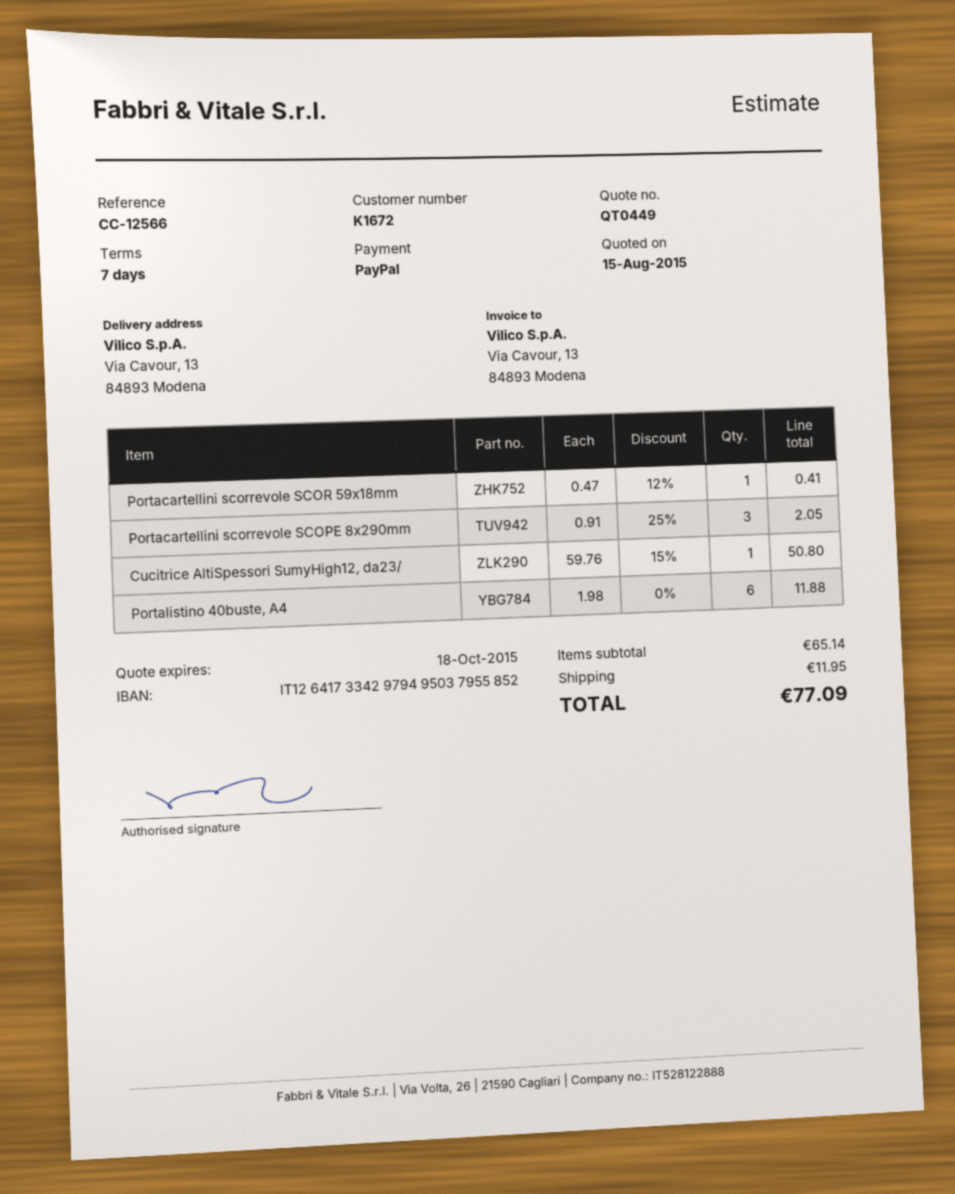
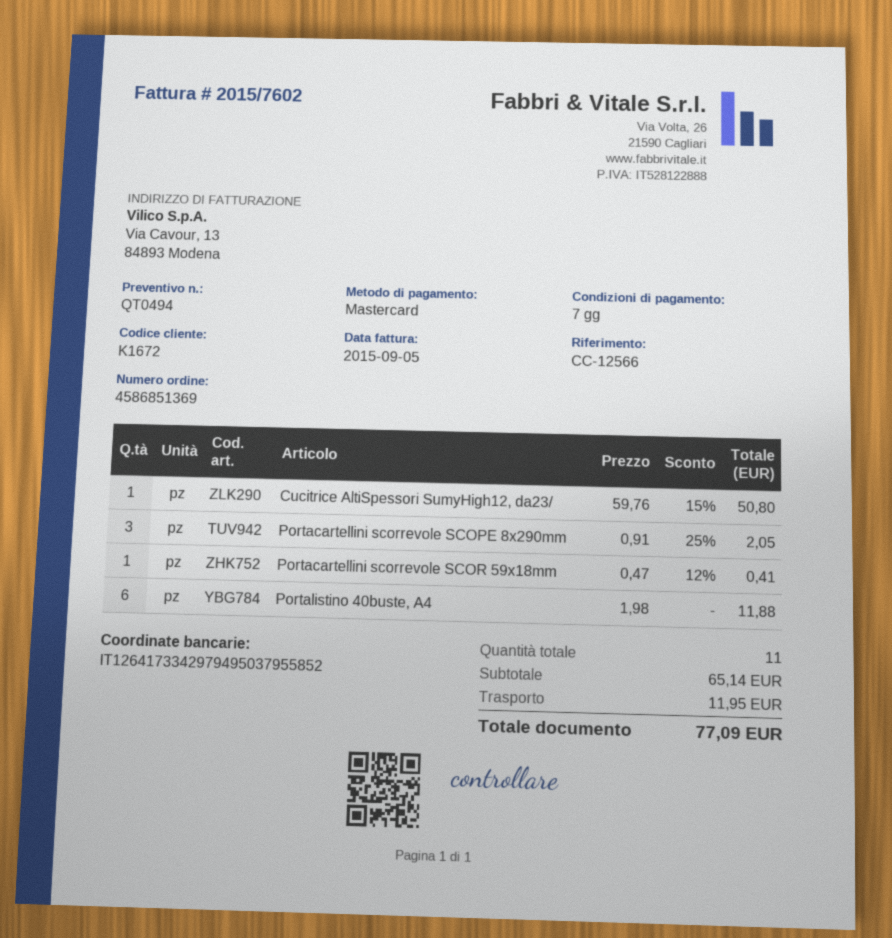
quote number: QT0449 -> QT0494
payment method: PayPal -> Mastercard

